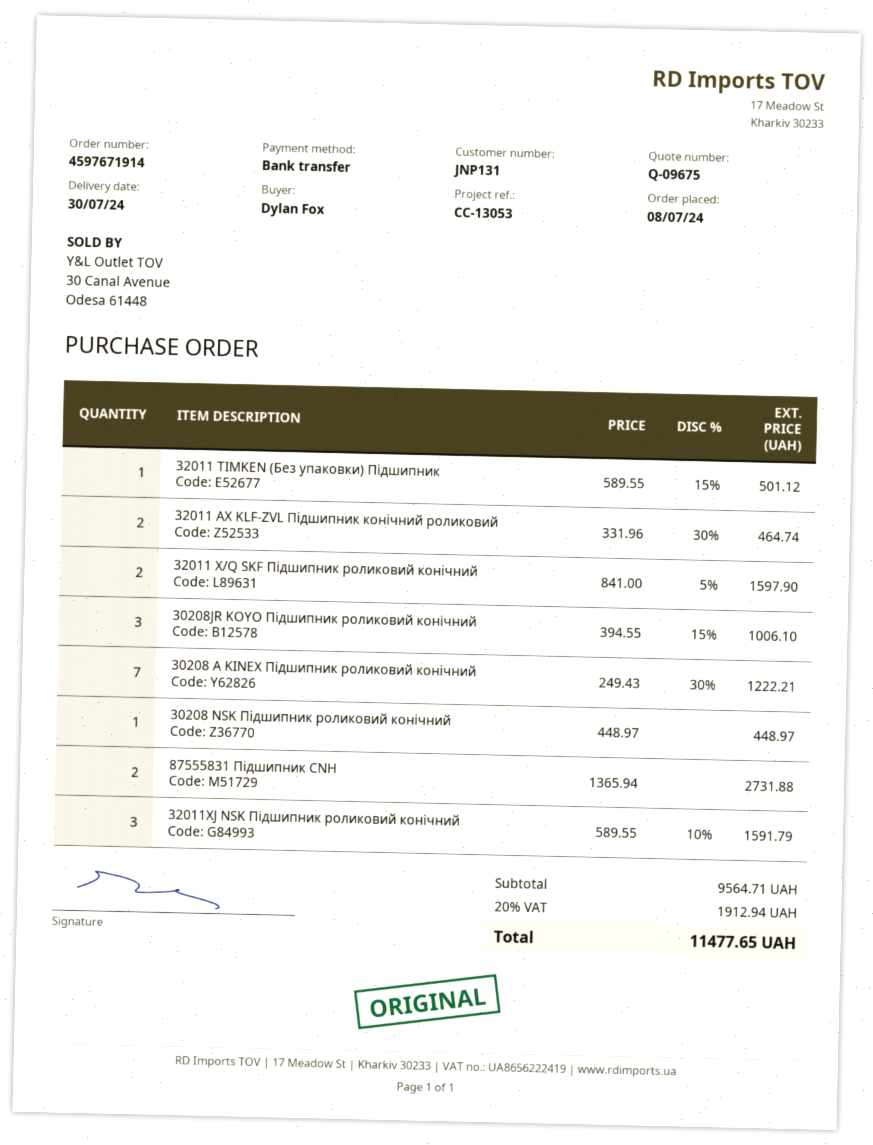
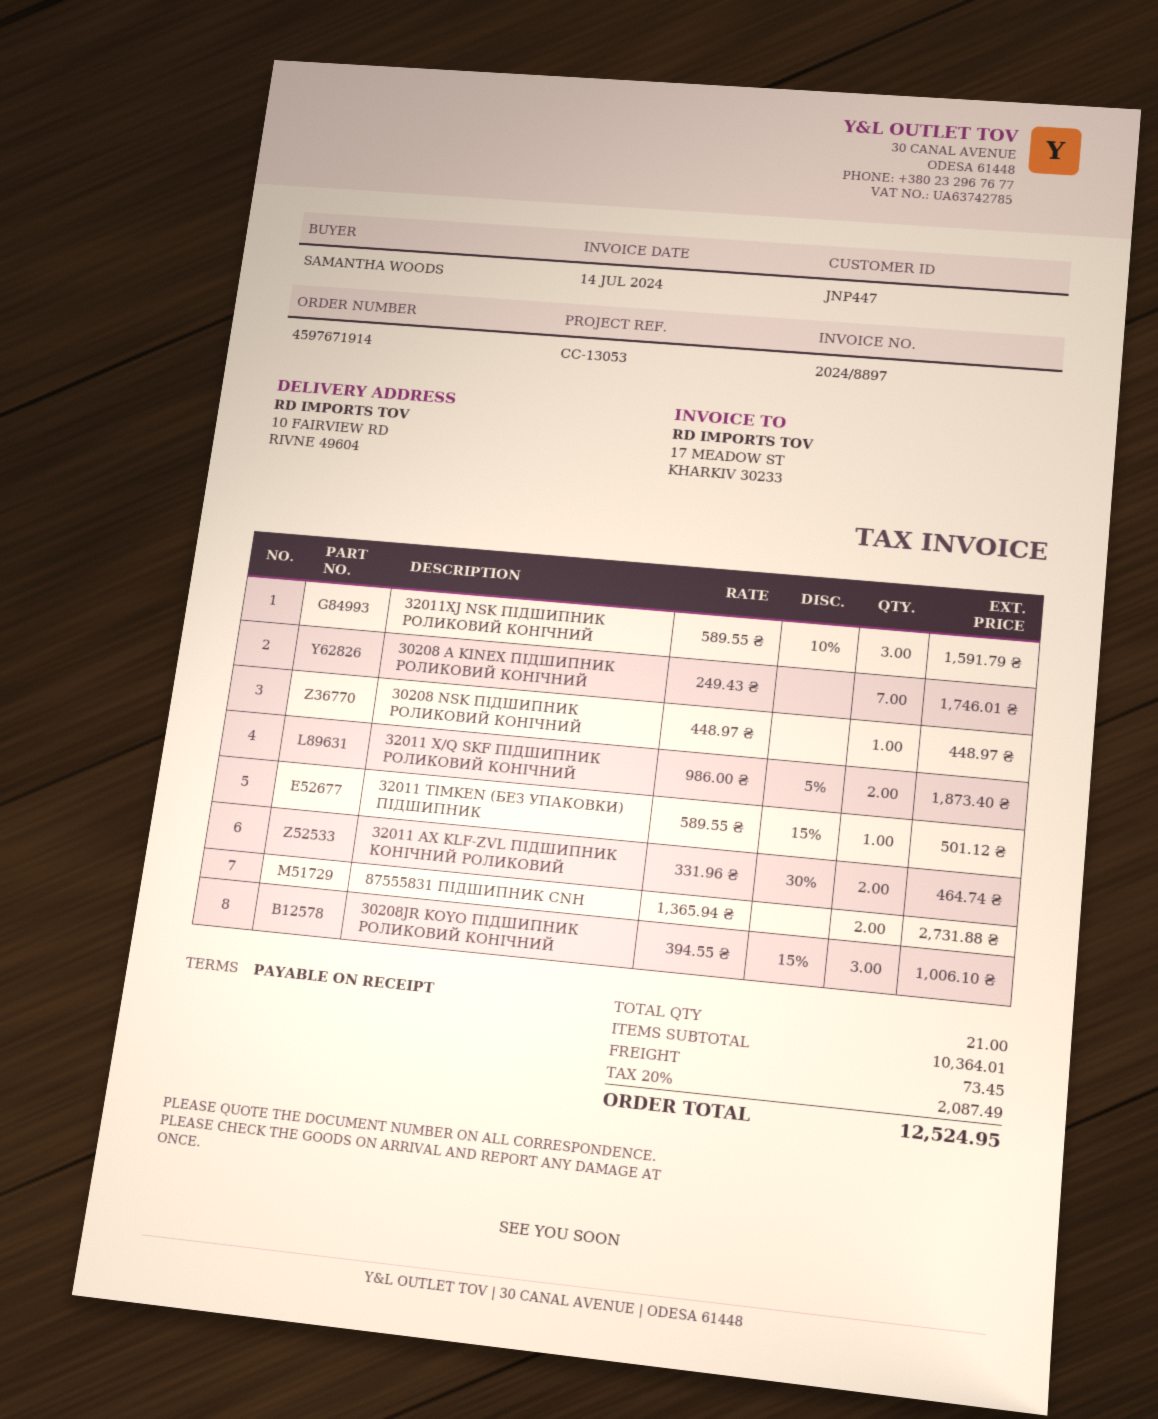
customer number: JNP131 -> JNP447
ordered by: Dylan Fox -> SAMANTHA WOODS
32011 X/Q SKF Підшипник роликовий конічний: 2 x 841.00 - 5% = 1597.90 -> 2 x 986.00 - 5% = 1873.40
30208 A KINEX Підшипник роликовий конічний: 7 x 249.43 - 30% = 1222.21 -> 7 x 249.43 = 1746.01
subtotal: 9564.71 -> 10364.01
shipping: none -> 73.45
tax: 20% = 1912.94 -> 20% = 2087.49
total: 11477.65 -> 12524.95

